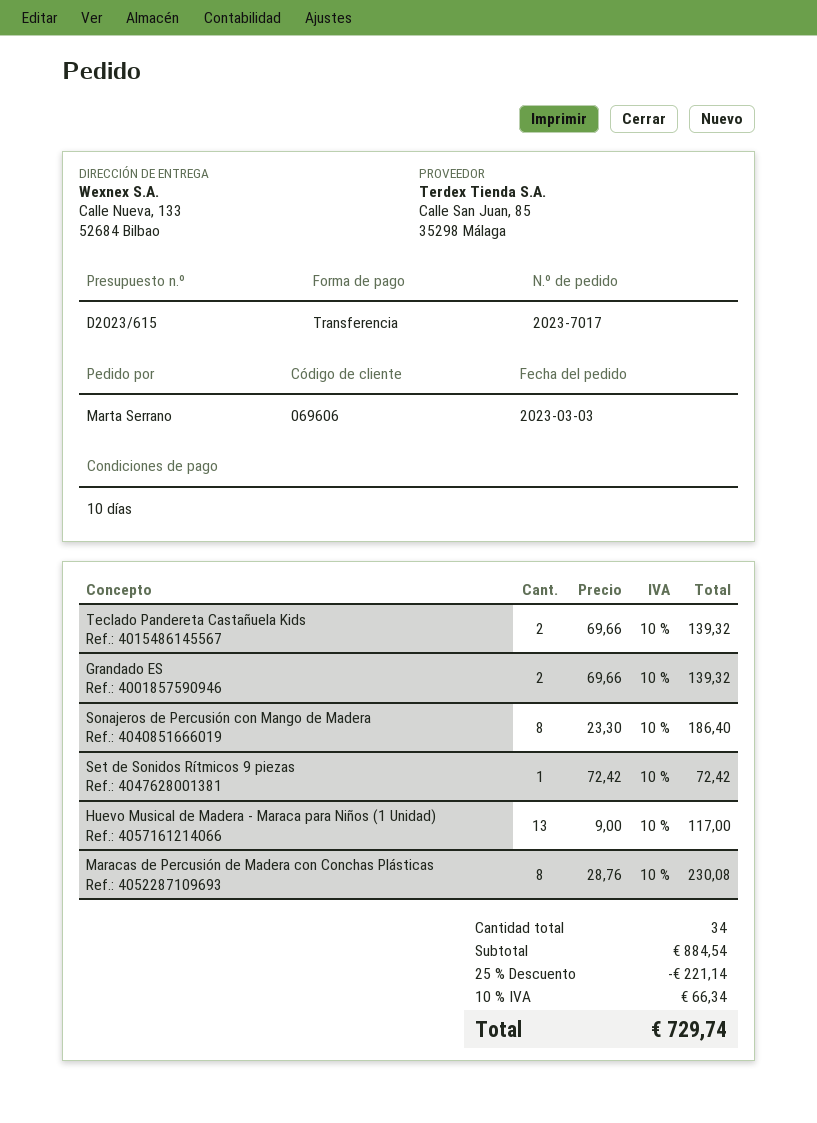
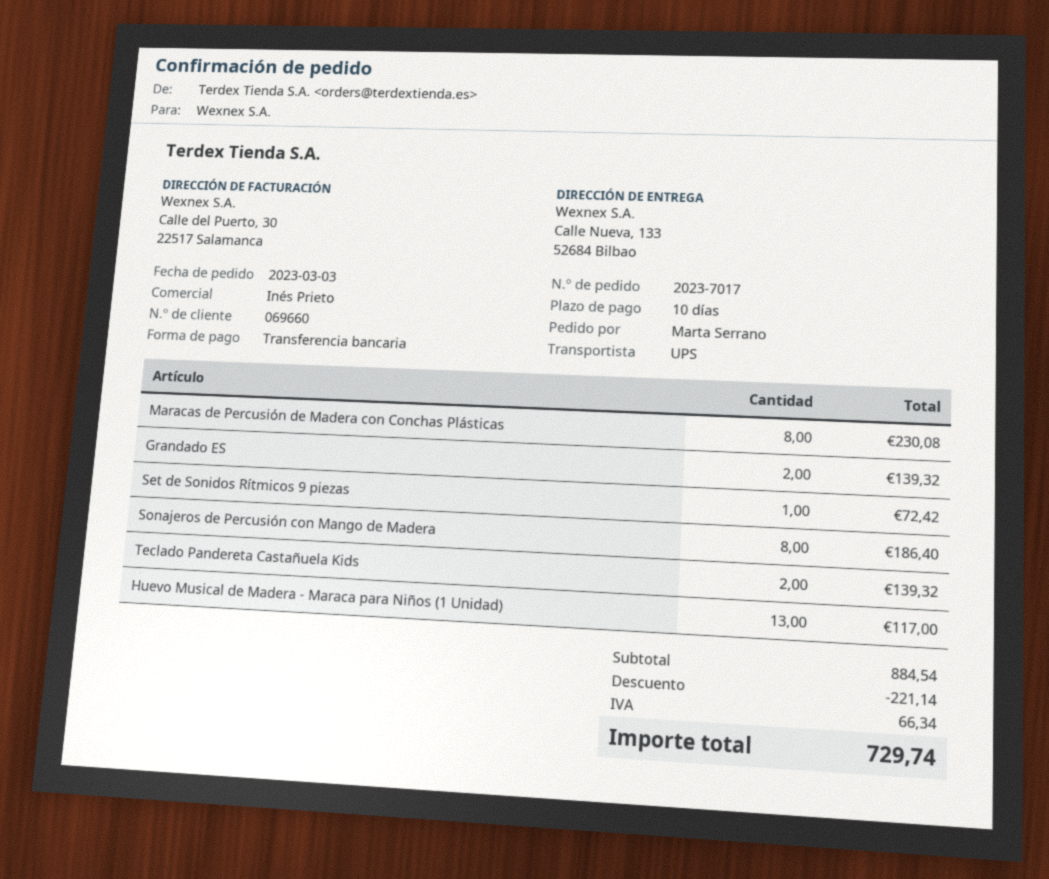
customer number: 069606 -> 069660

